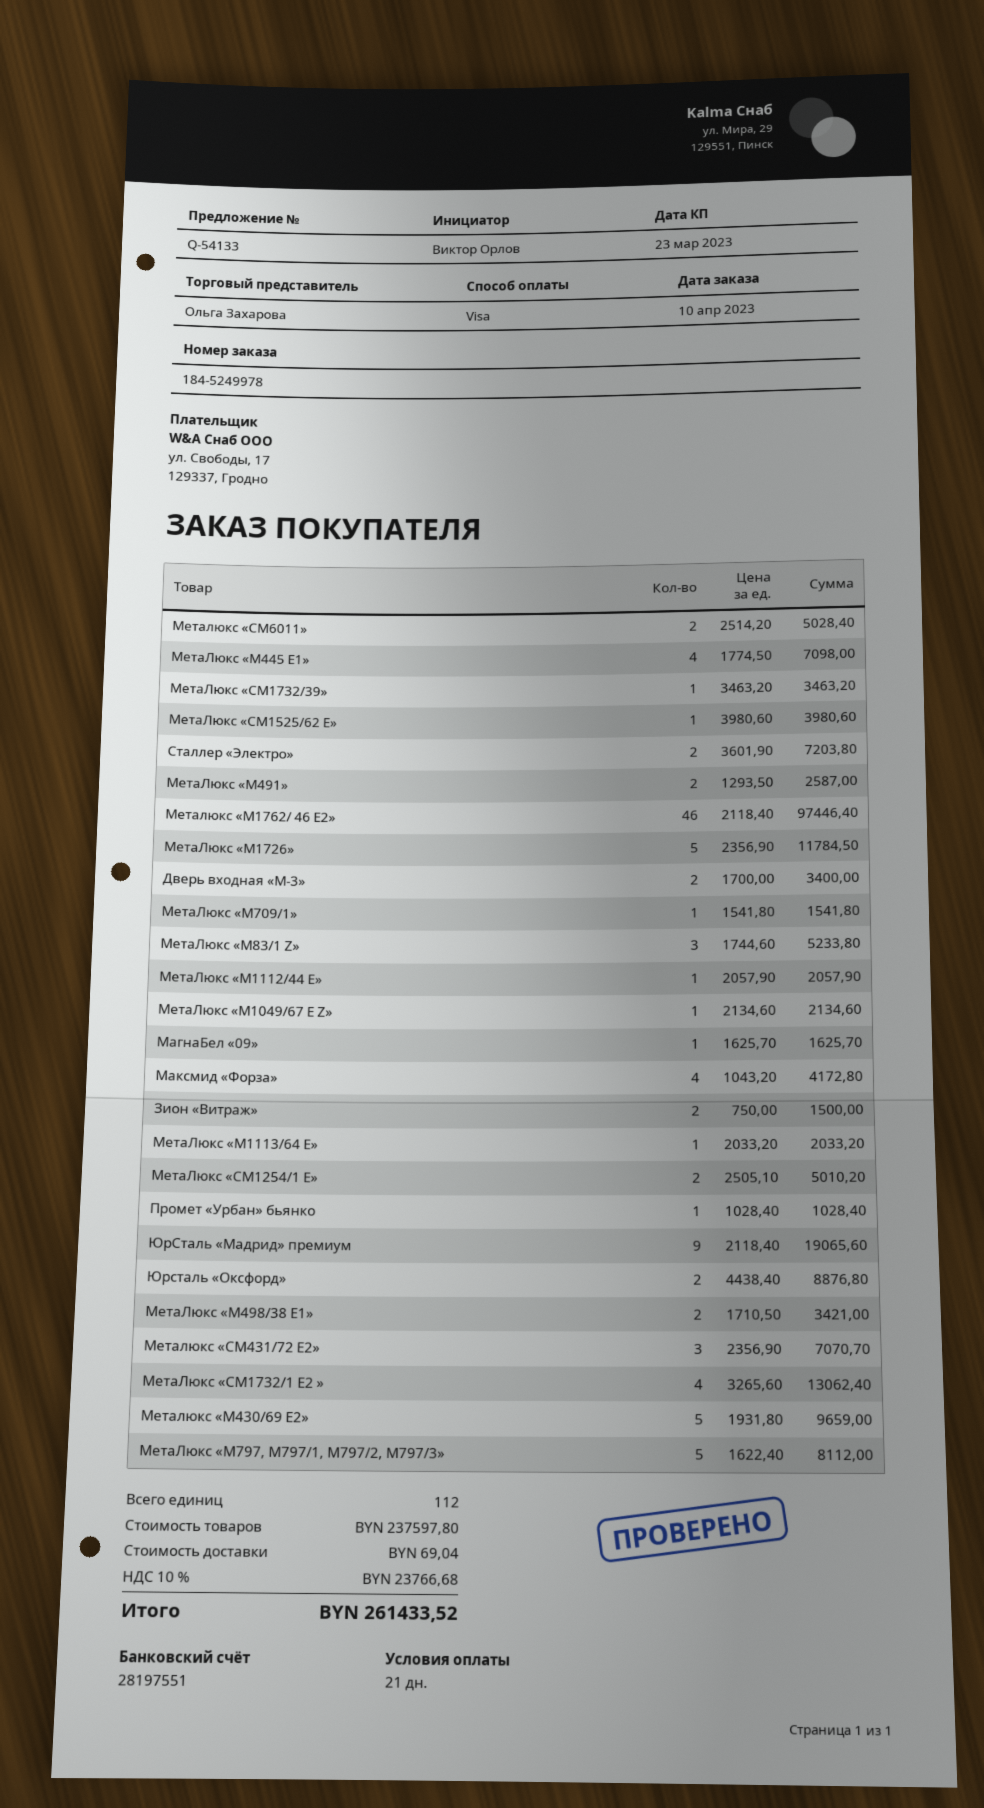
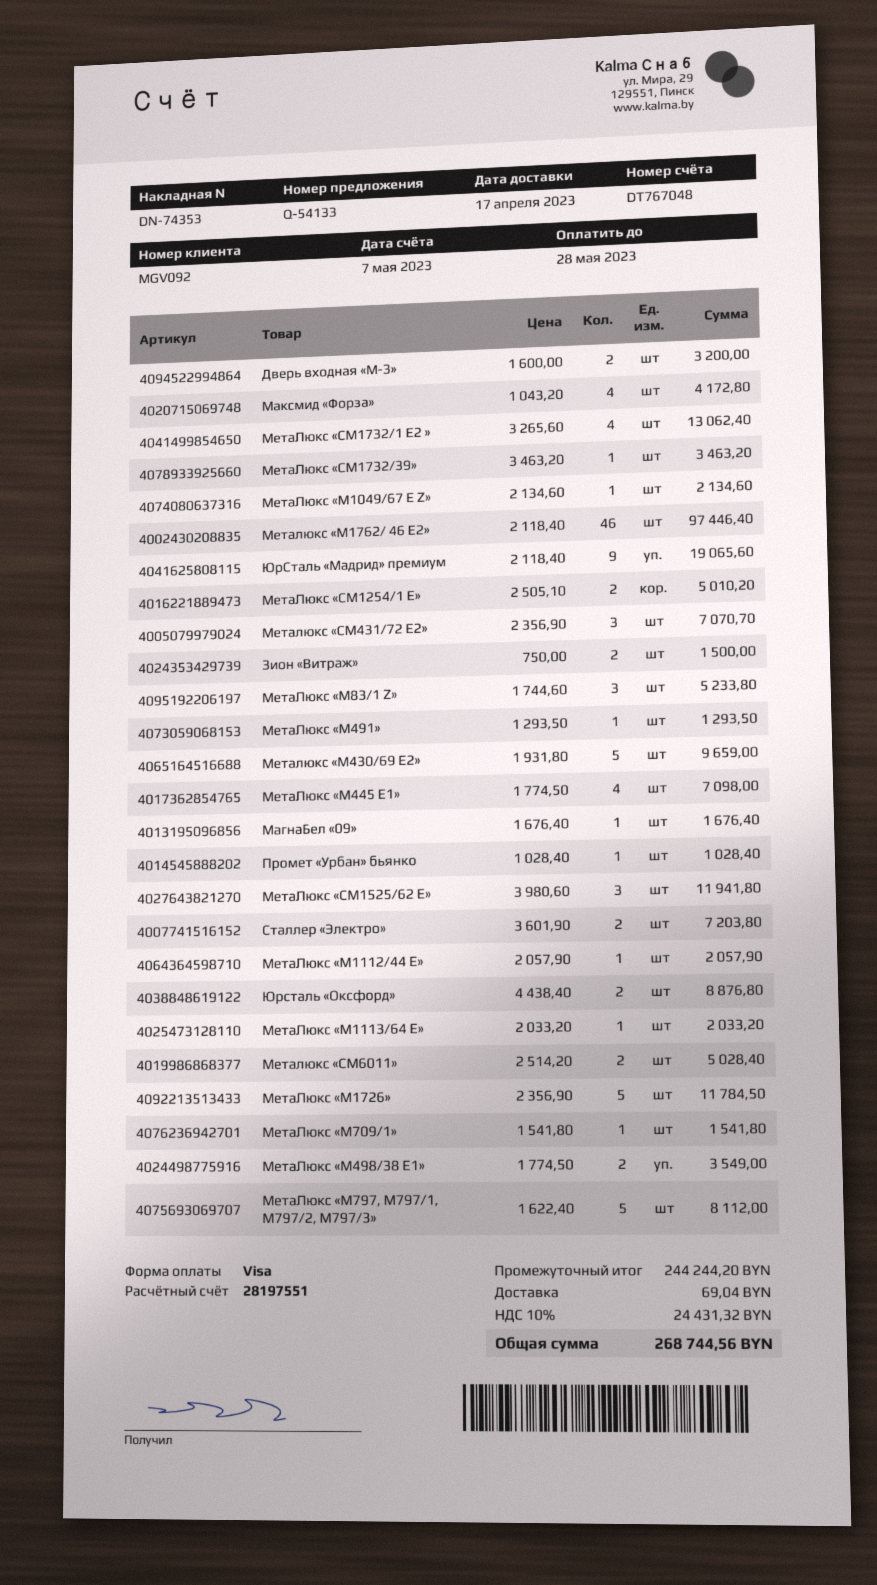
МетаЛюкс «СМ1525/62 E»: 1 x 3980.60 = 3980.60 -> 3 x 3980.60 = 11941.80
МетаЛюкс «М491»: 2 x 1293.50 = 2587.00 -> 1 x 1293.50 = 1293.50
Дверь входная «M-3»: 2 x 1700.00 = 3400.00 -> 2 x 1600.00 = 3200.00
МагнаБел «09»: 1 x 1625.70 = 1625.70 -> 1 x 1676.40 = 1676.40
МетаЛюкс «М498/38 Е1»: 2 x 1710.50 = 3421.00 -> 2 x 1774.50 = 3549.00
subtotal: 237597.80 -> 244244.20
tax: 10% = 23766.68 -> 10% = 24431.32
total: 261433.52 -> 268744.56

